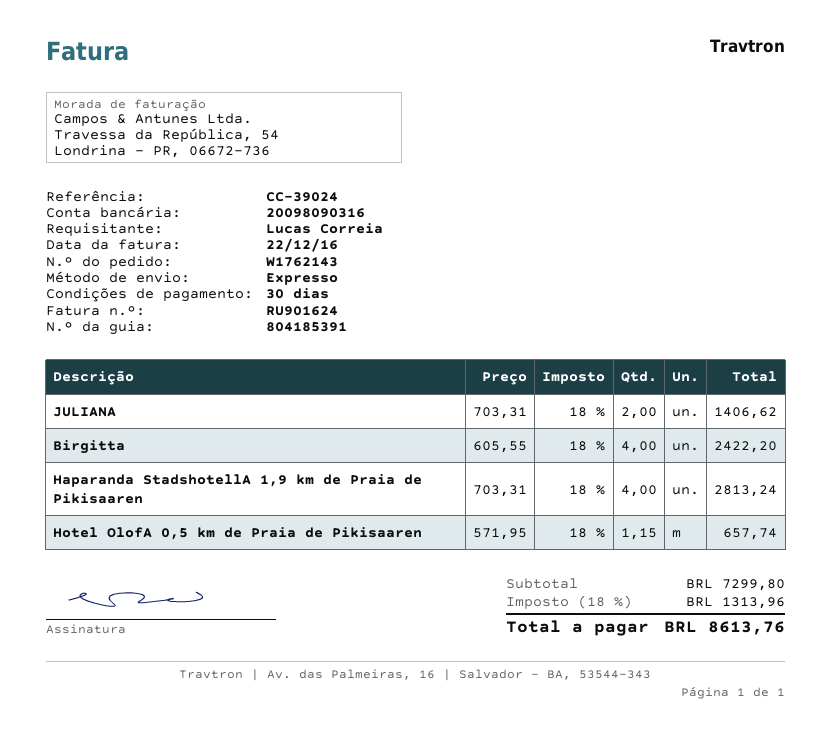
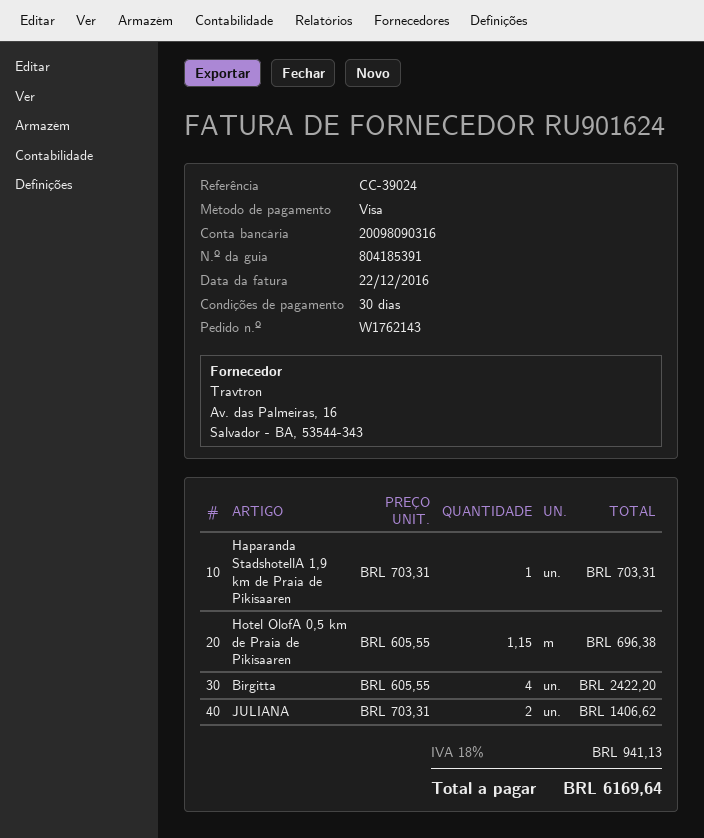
Haparanda StadshotellA 1,9 km de Praia de Pikisaaren: 4 x 703.31 = 2813.24 -> 1 x 703.31 = 703.31
Hotel OlofA 0,5 km de Praia de Pikisaaren: 1.15 x 571.95 = 657.74 -> 1.15 x 605.55 = 696.38
tax: 18% = 1313.96 -> 18% = 941.13
total: 8613.76 -> 6169.64

